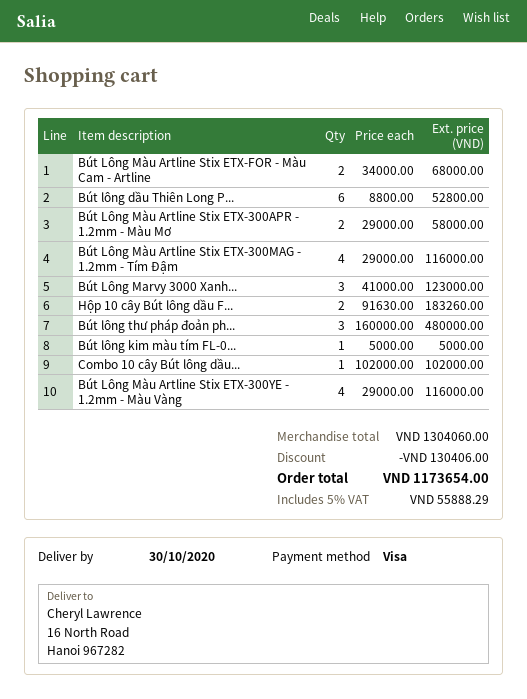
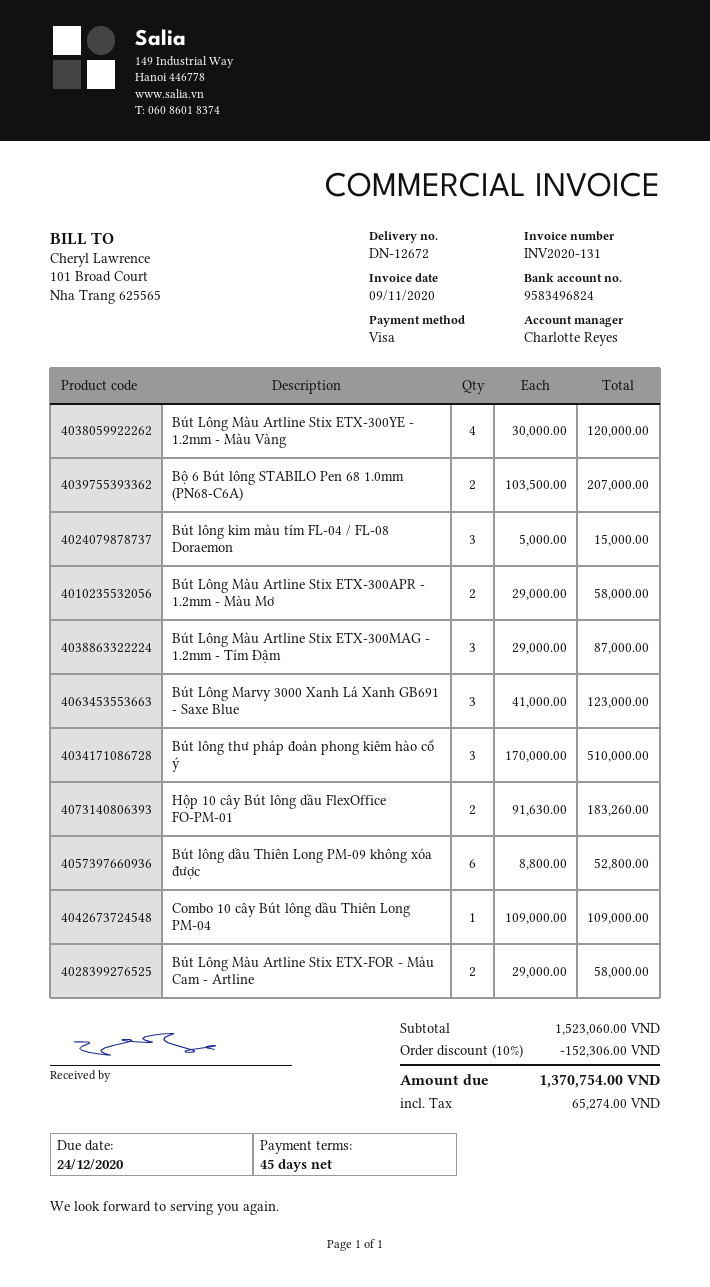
Bút Lông Màu Artline Stix ETX-FOR - Màu Cam - Artline: 2 x 34000.00 = 68000.00 -> 2 x 29000.00 = 58000.00
Bút Lông Màu Artline Stix ETX-300MAG - 1.2mm - Tím Đậm: 4 x 29000.00 = 116000.00 -> 3 x 29000.00 = 87000.00
Bút lông thư pháp đoản ph...: 3 x 160000.00 = 480000.00 -> 3 x 170000.00 = 510000.00
Bút lông kim màu tím FL-0...: 1 x 5000.00 = 5000.00 -> 3 x 5000.00 = 15000.00
Combo 10 cây Bút lông dầu...: 1 x 102000.00 = 102000.00 -> 1 x 109000.00 = 109000.00
Bút Lông Màu Artline Stix ETX-300YE - 1.2mm - Màu Vàng: 4 x 29000.00 = 116000.00 -> 4 x 30000.00 = 120000.00
Bộ 6 Bút lông STABILO Pen 68 1.0mm (PN68-C6A): none -> 2 x 103500.00 = 207000.00
subtotal: 1304060.00 -> 1523060.00
discount: 130406.00 -> 152306.00
tax: 55888.29 -> 65274.00
total: 1173654.00 -> 1370754.00

